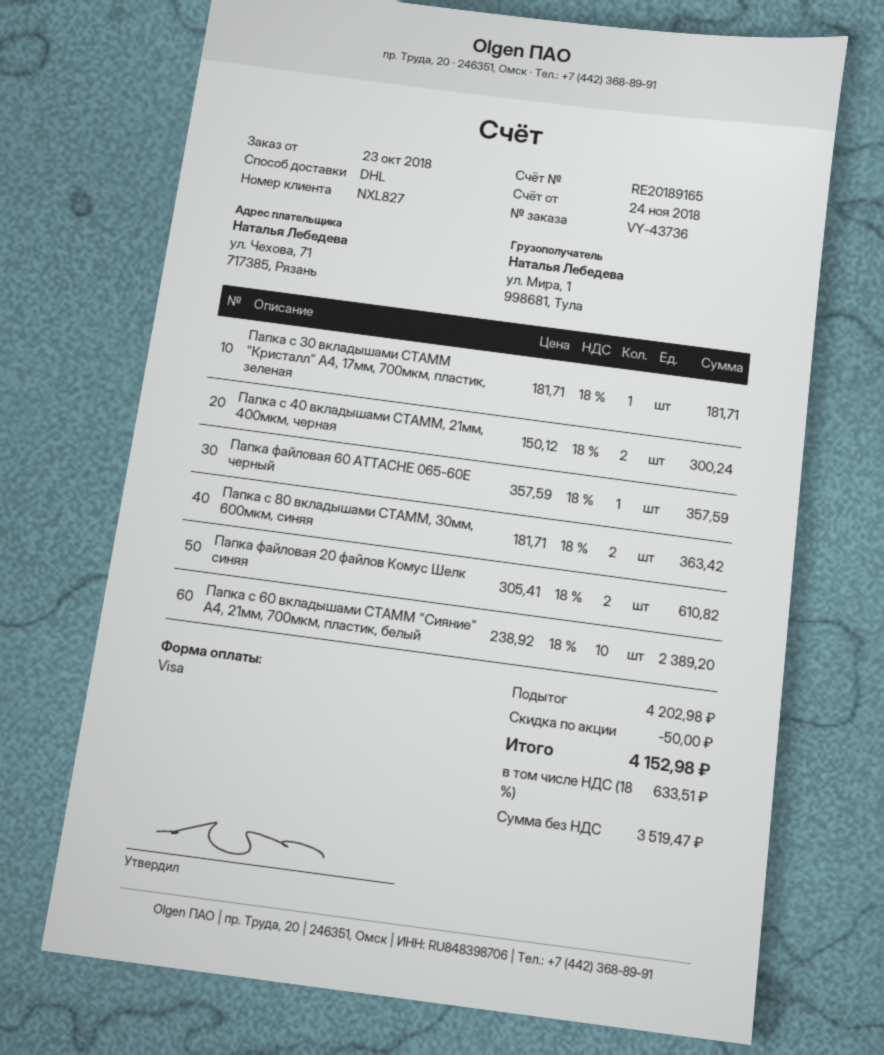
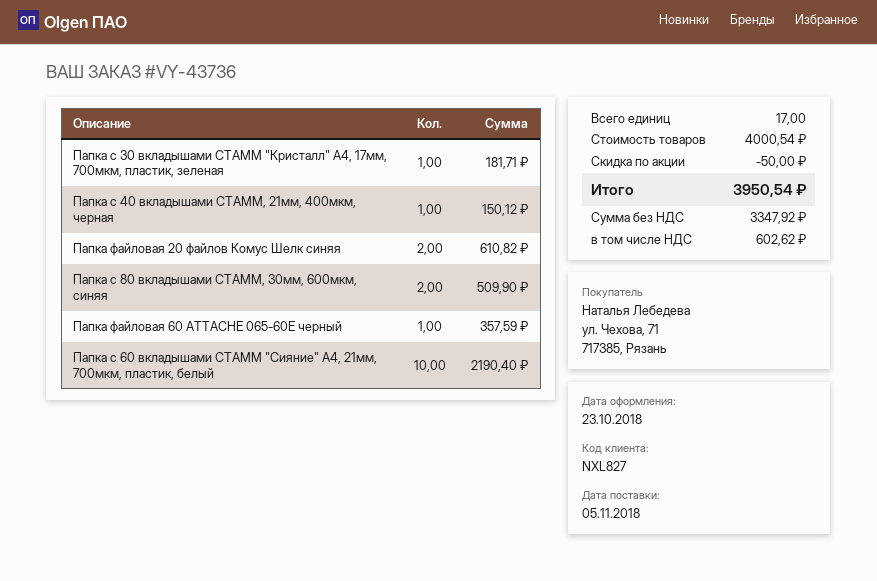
Папка с 40 вкладышами СТАММ, 21мм, 400мкм, черная: 2 for 300.24 -> 1 for 150.12
Папка с 80 вкладышами СТАММ, 30мм, 600мкм, синяя: 2 for 363.42 -> 2 for 509.90
Папка с 60 вкладышами СТАММ "Сияние" А4, 21мм, 700мкм, пластик, белый: 10 for 2389.20 -> 10 for 2190.40
subtotal: 4202.98 -> 4000.54
net: 3519.47 -> 3347.92
tax: 633.51 -> 602.62
total: 4152.98 -> 3950.54

